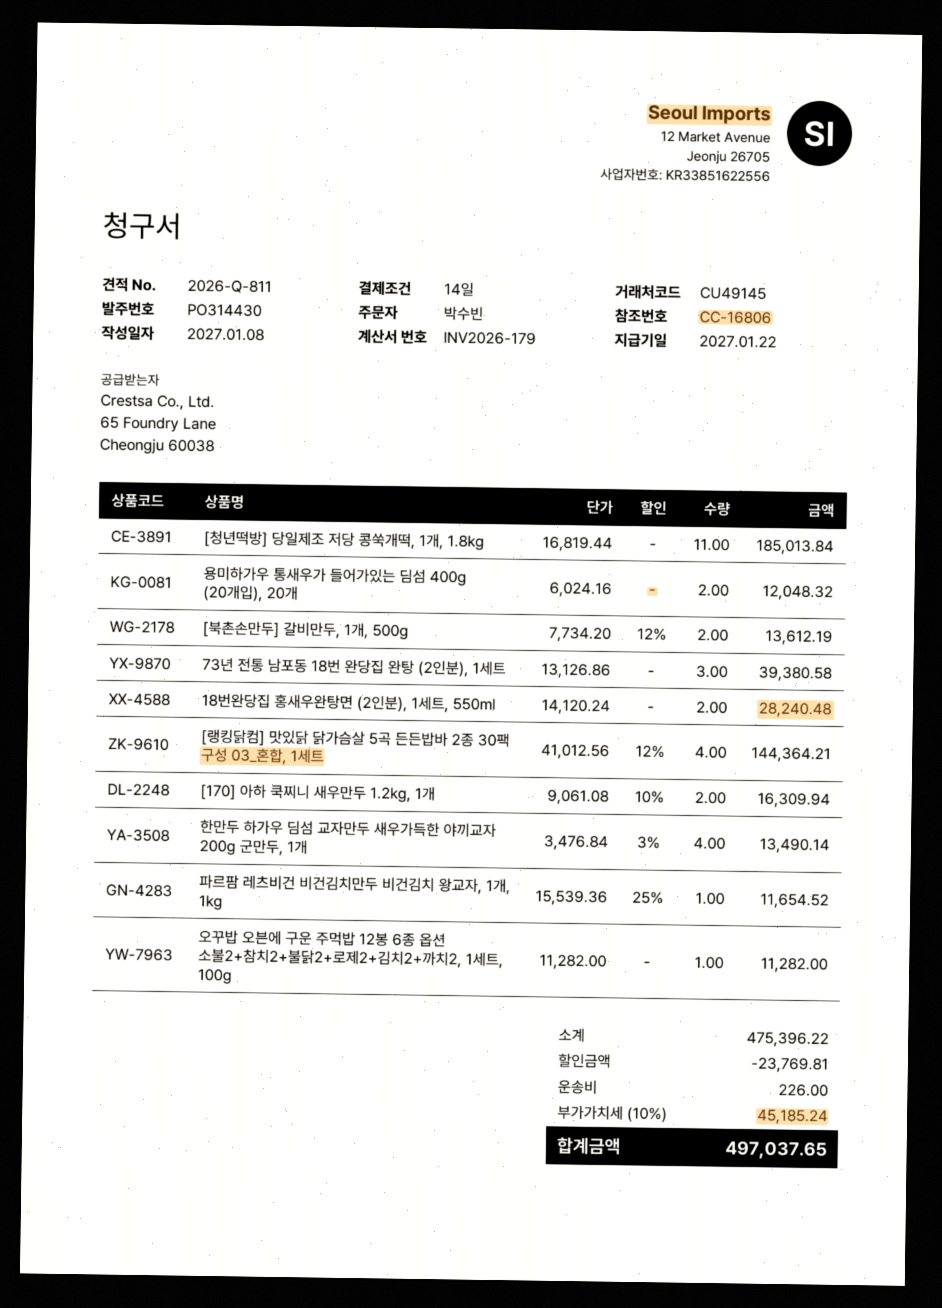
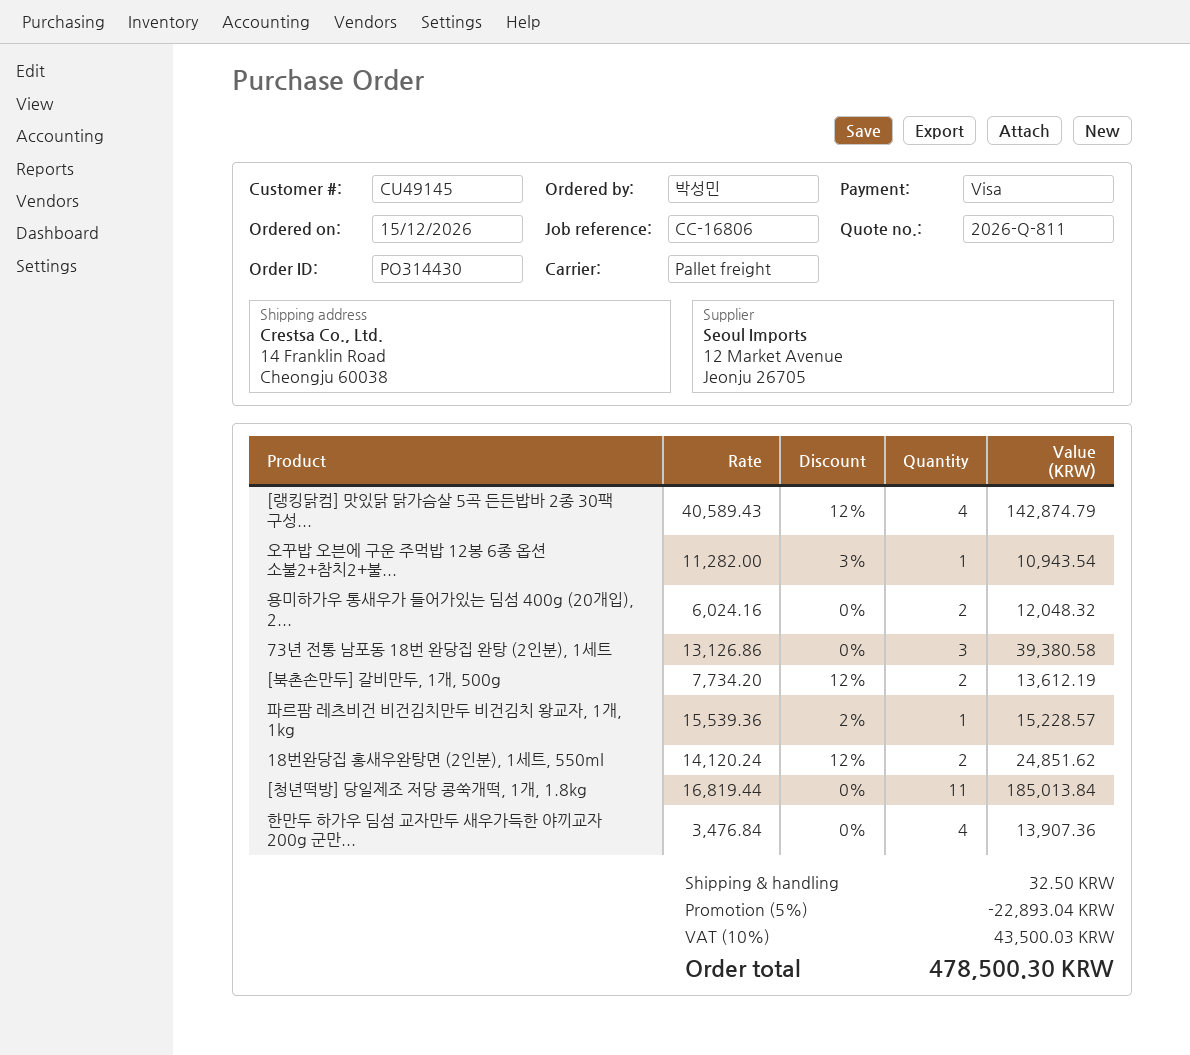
ordered by: 박수빈 -> 박성민
18번완당집 홍새우완탕면 (2인분), 1세트, 550ml: 2 x 14120.24 = 28240.48 -> 2 x 14120.24 - 12% = 24851.62
[랭킹닭컴] 맛있닭 닭가슴살 5곡 든든밥바 2종 30팩 구성 03_혼합, 1세트: 4 x 41012.56 - 12% = 144364.21 -> 4 x 40589.43 - 12% = 142874.79
[170] 아하 쿡찌니 새우만두 1.2kg, 1개: 2 x 9061.08 - 10% = 16309.94 -> none
한만두 하가우 딤섬 교자만두 새우가득한 야끼교자 200g 군만두, 1개: 4 x 3476.84 - 3% = 13490.14 -> 4 x 3476.84 = 13907.36
파르팜 레츠비건 비건김치만두 비건김치 왕교자, 1개, 1kg: 1 x 15539.36 - 25% = 11654.52 -> 1 x 15539.36 - 2% = 15228.57
오꾸밥 오븐에 구운 주먹밥 12봉 6종 옵션 소불2+참치2+불닭2+로제2+김치2+까치2, 1세트, 100g: 1 x 11282.00 = 11282.00 -> 1 x 11282.00 - 3% = 10943.54
discount: 23769.81 -> 22893.04
shipping: 226.00 -> 32.50
tax: 10% = 45185.24 -> 10% = 43500.03
total: 497037.65 -> 478500.30

